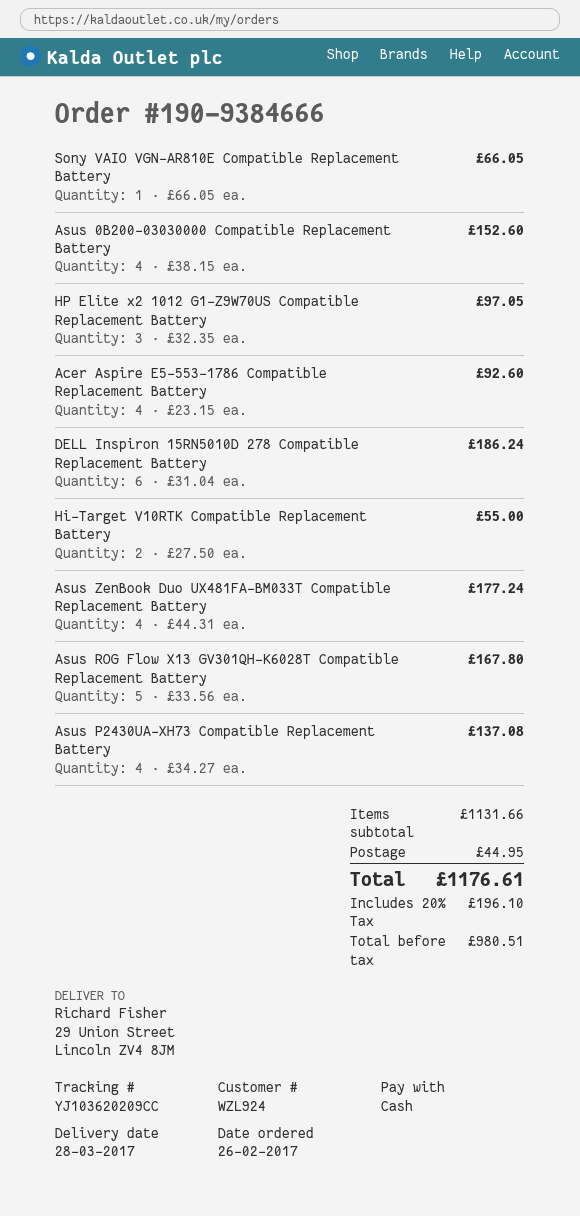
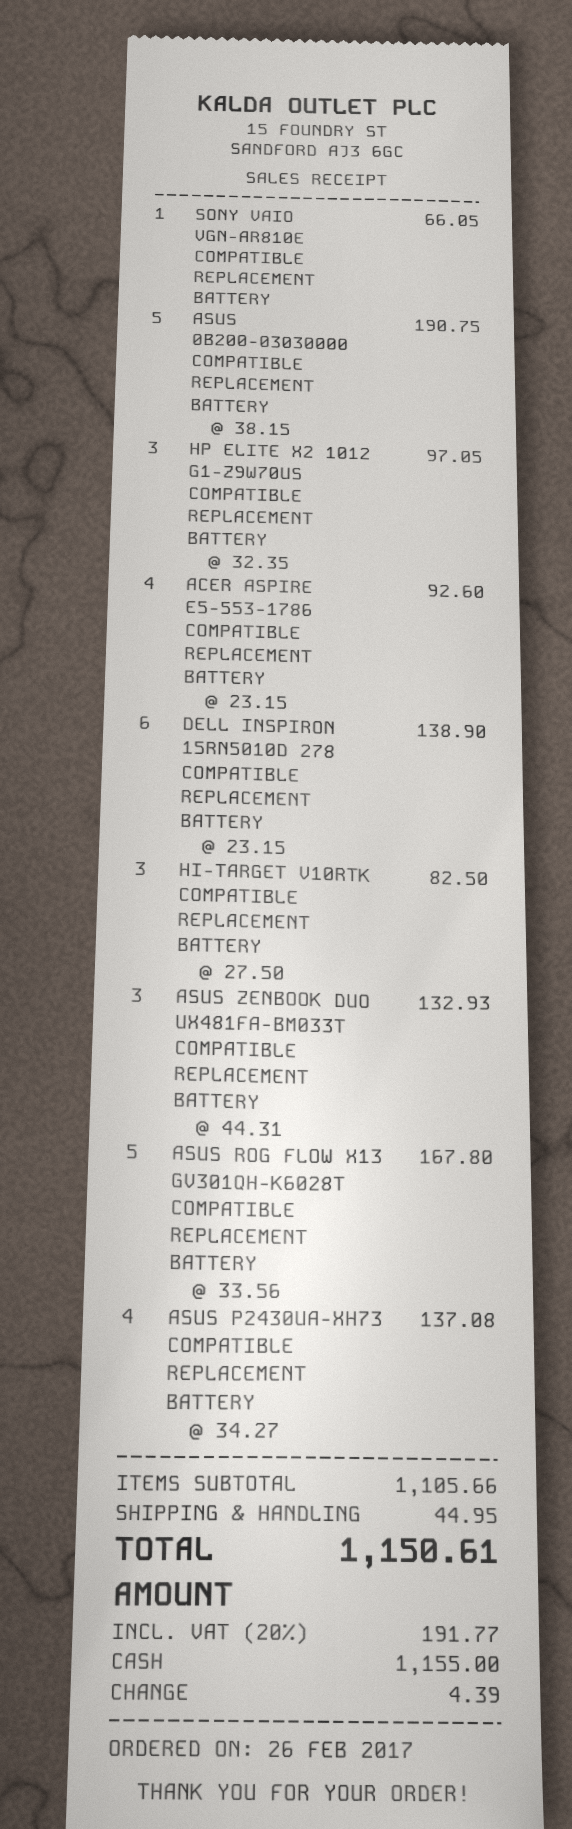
Asus 0B200-03030000 Compatible Replacement Battery: 4 x 38.15 = 152.60 -> 5 x 38.15 = 190.75
DELL Inspiron 15RN5010D 278 Compatible Replacement Battery: 6 x 31.04 = 186.24 -> 6 x 23.15 = 138.90
Hi-Target V10RTK Compatible Replacement Battery: 2 x 27.50 = 55.00 -> 3 x 27.50 = 82.50
Asus ZenBook Duo UX481FA-BM033T Compatible Replacement Battery: 4 x 44.31 = 177.24 -> 3 x 44.31 = 132.93
subtotal: 1131.66 -> 1105.66
tax: 20% = 196.10 -> 20% = 191.77
total: 1176.61 -> 1150.61

